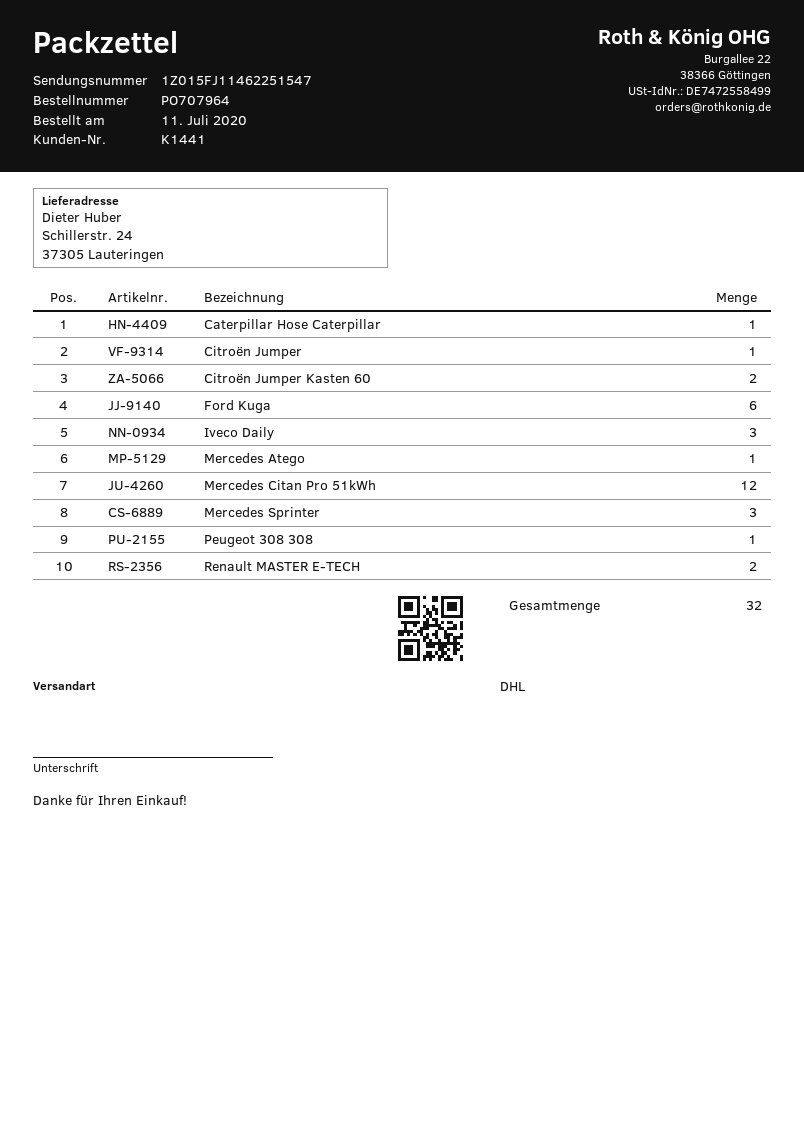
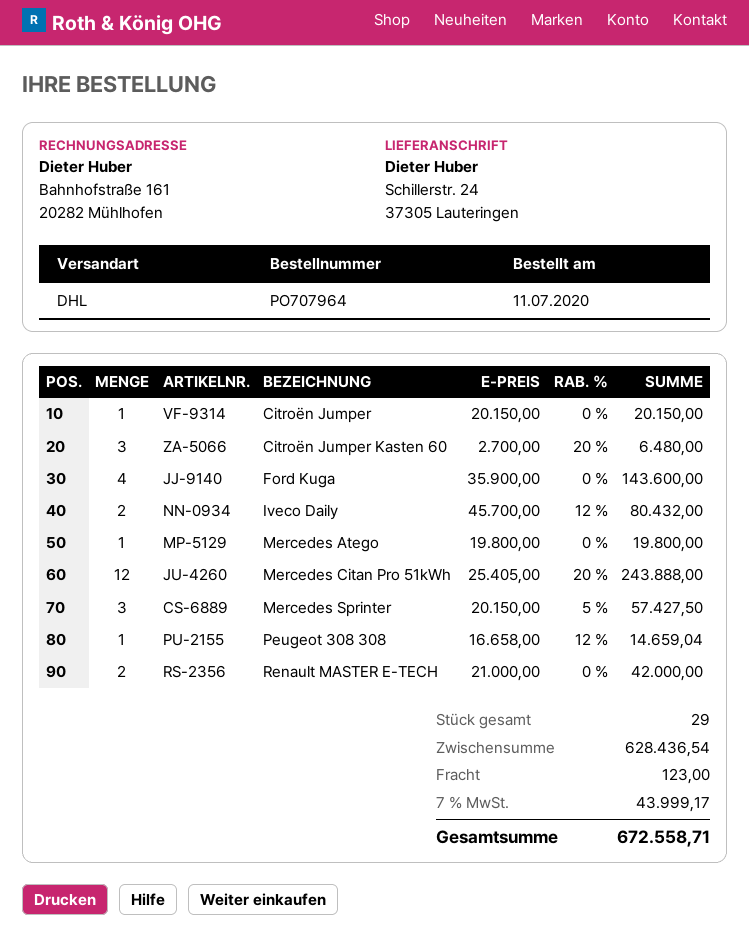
Caterpillar Hose Caterpillar: 1 -> none
Citroën Jumper Kasten 60: 2 -> 3
Ford Kuga: 6 -> 4
Iveco Daily: 3 -> 2
total quantity: 32 -> 29

